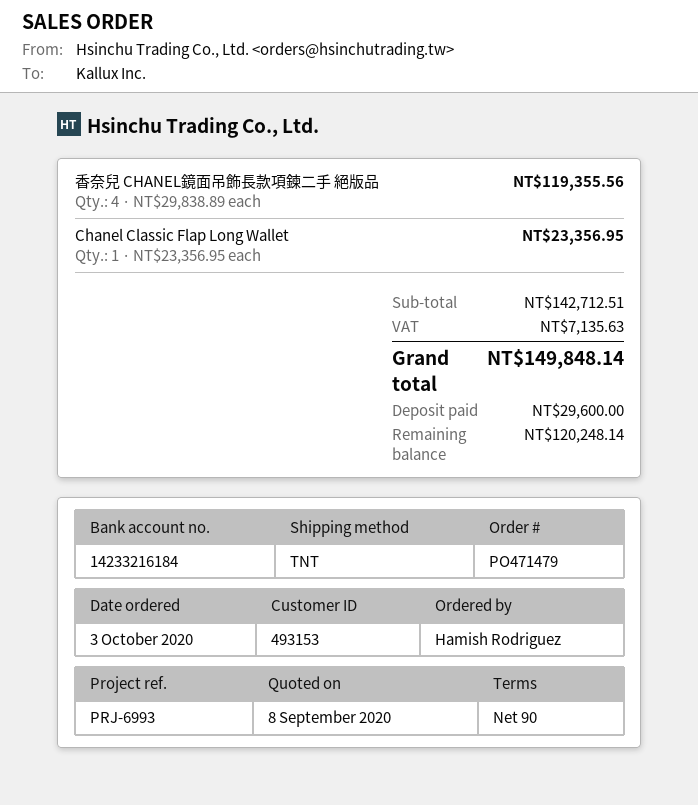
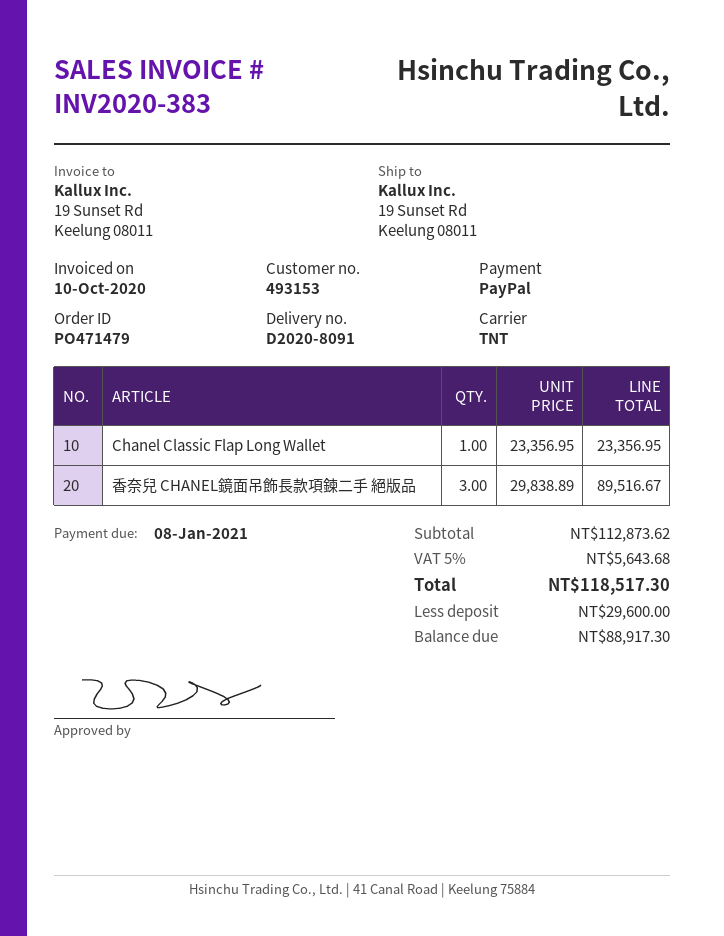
香奈兒 CHANEL鏡面吊飾長款項鍊二手 絕版品: 4 x 29838.89 = 119355.56 -> 3 x 29838.89 = 89516.67
subtotal: 142712.51 -> 112873.62
tax: 7135.63 -> 5643.68
total: 149848.14 -> 118517.30
balance: 120248.14 -> 88917.30

